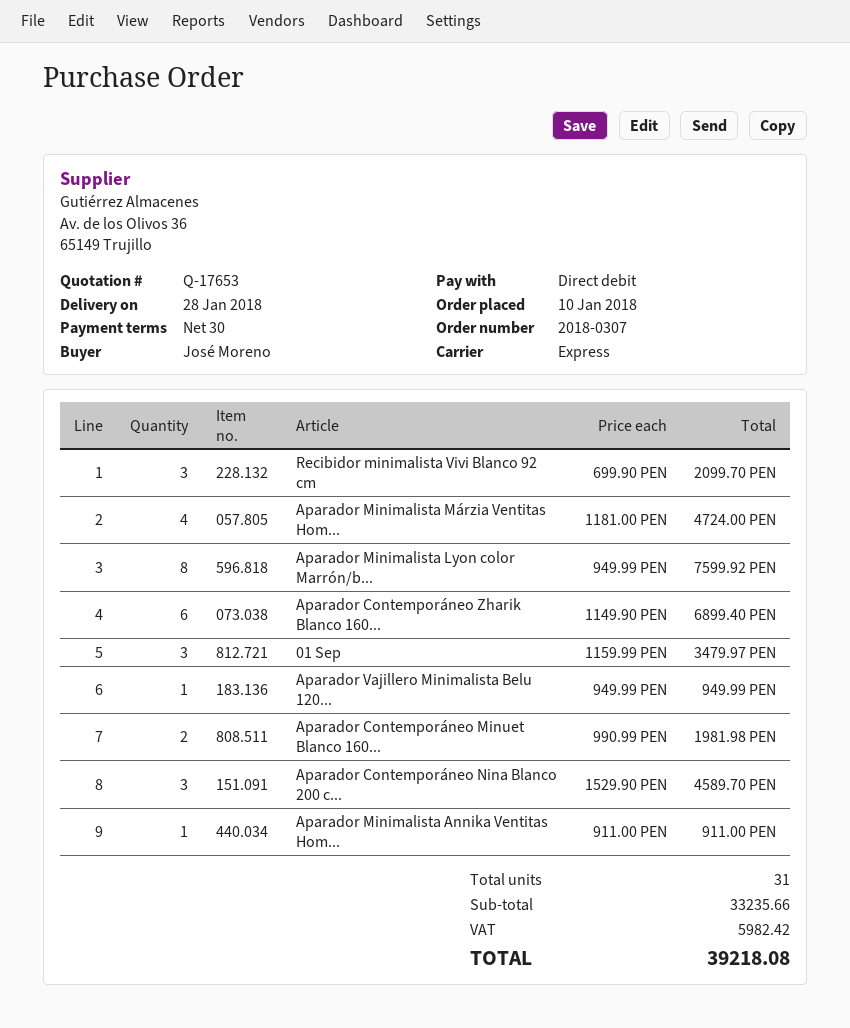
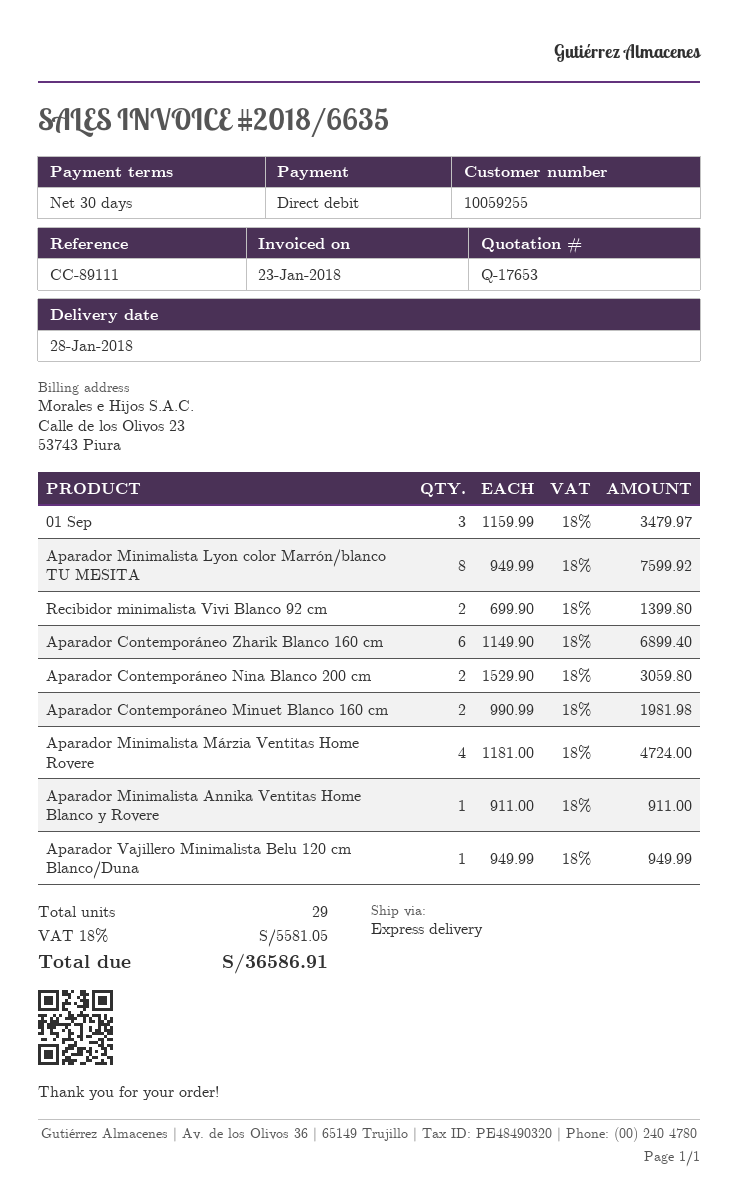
Recibidor minimalista Vivi Blanco 92 cm: 3 x 699.90 = 2099.70 -> 2 x 699.90 = 1399.80
Aparador Contemporáneo Nina Blanco 200 c...: 3 x 1529.90 = 4589.70 -> 2 x 1529.90 = 3059.80
total quantity: 31 -> 29
tax: 5982.42 -> 5581.05
total: 39218.08 -> 36586.91

